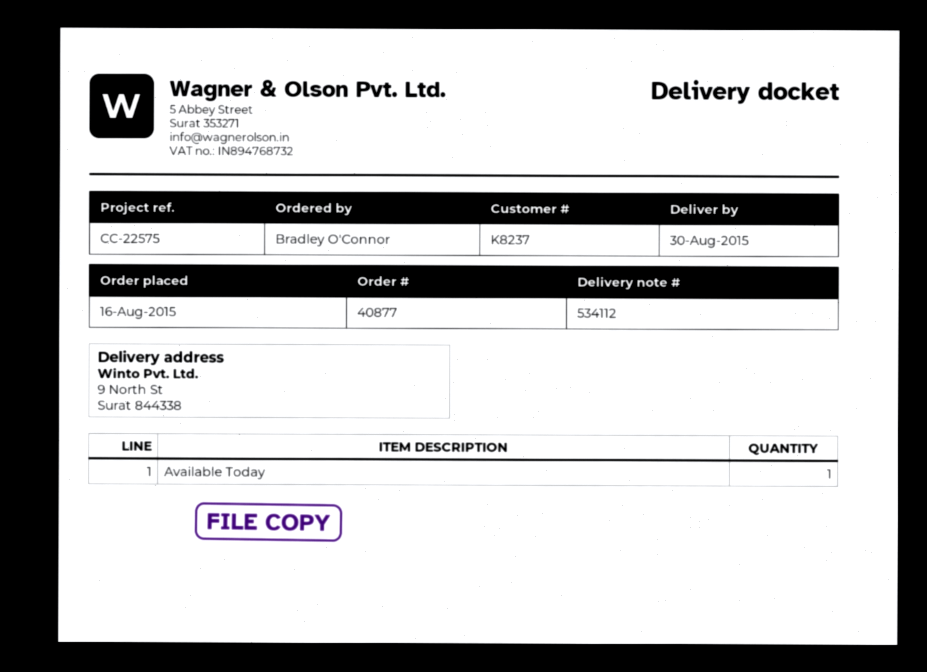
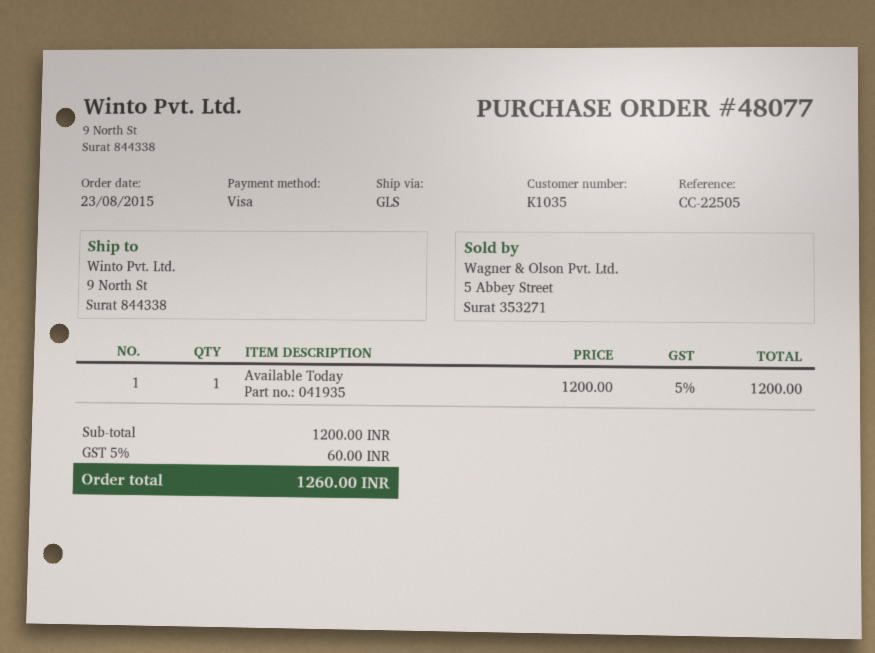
order number: 40877 -> 48077
order date: 2015-08-16 -> 2015-08-23
customer number: K8237 -> K1035
reference: CC-22575 -> CC-22505

